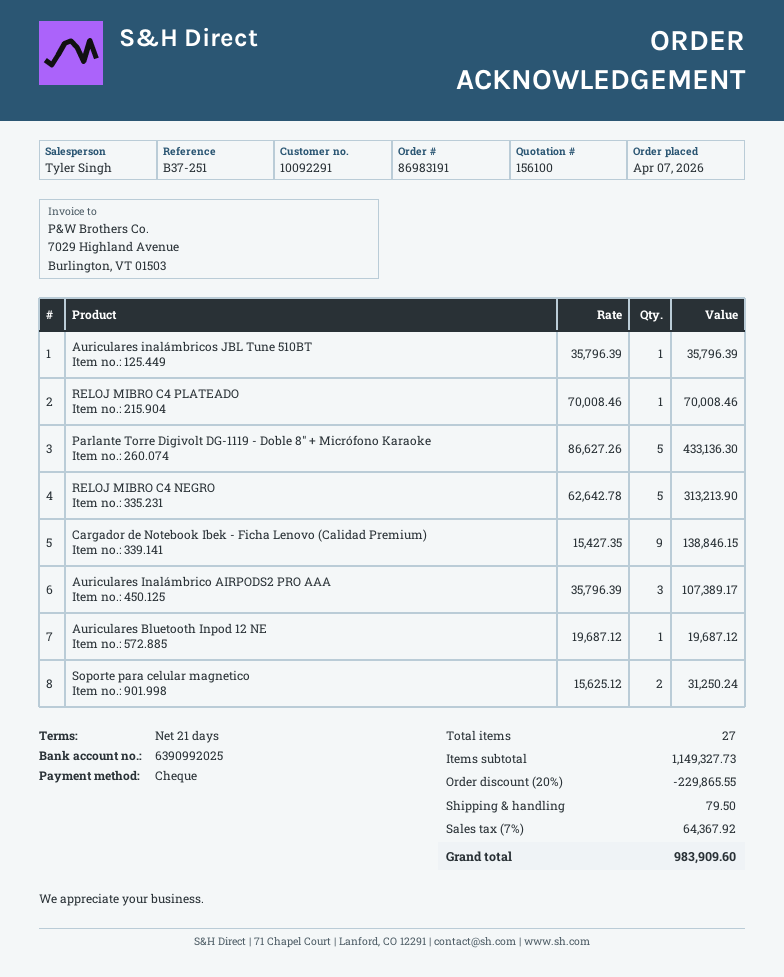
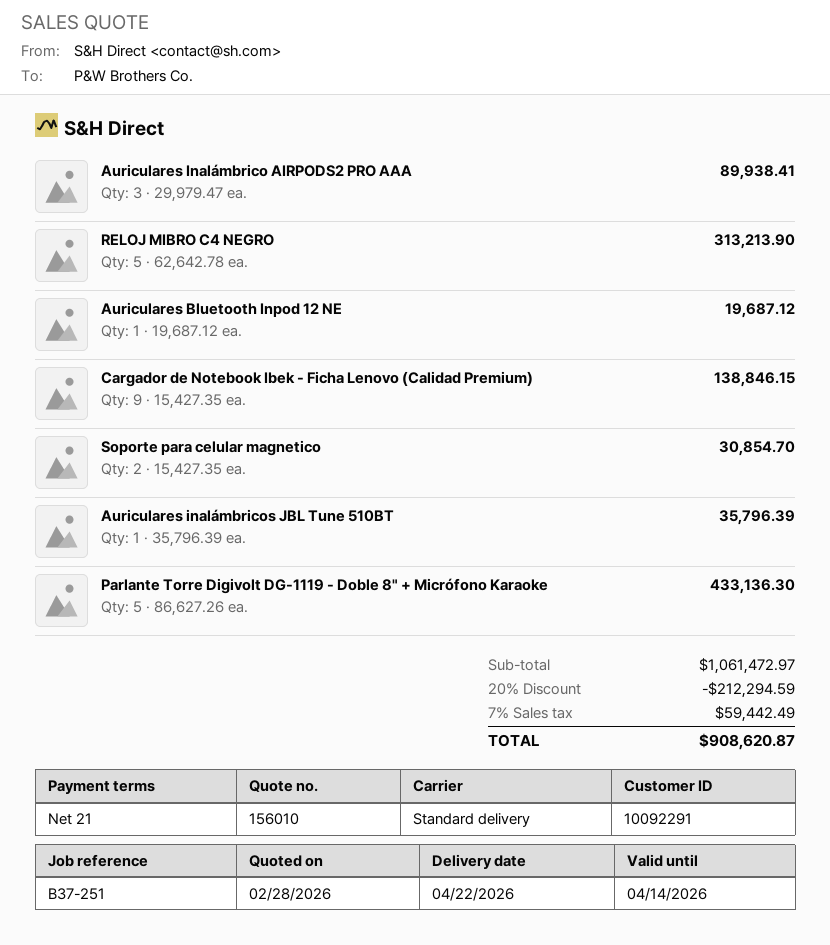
quote number: 156100 -> 156010
RELOJ MIBRO C4 PLATEADO: 1 x 70008.46 = 70008.46 -> none
Auriculares Inalámbrico AIRPODS2 PRO AAA: 3 x 35796.39 = 107389.17 -> 3 x 29979.47 = 89938.41
Soporte para celular magnetico: 2 x 15625.12 = 31250.24 -> 2 x 15427.35 = 30854.70
subtotal: 1149327.73 -> 1061472.97
discount: 20% = 229865.55 -> 20% = 212294.59
shipping: 79.50 -> none
tax: 7% = 64367.92 -> 7% = 59442.49
total: 983909.60 -> 908620.87

